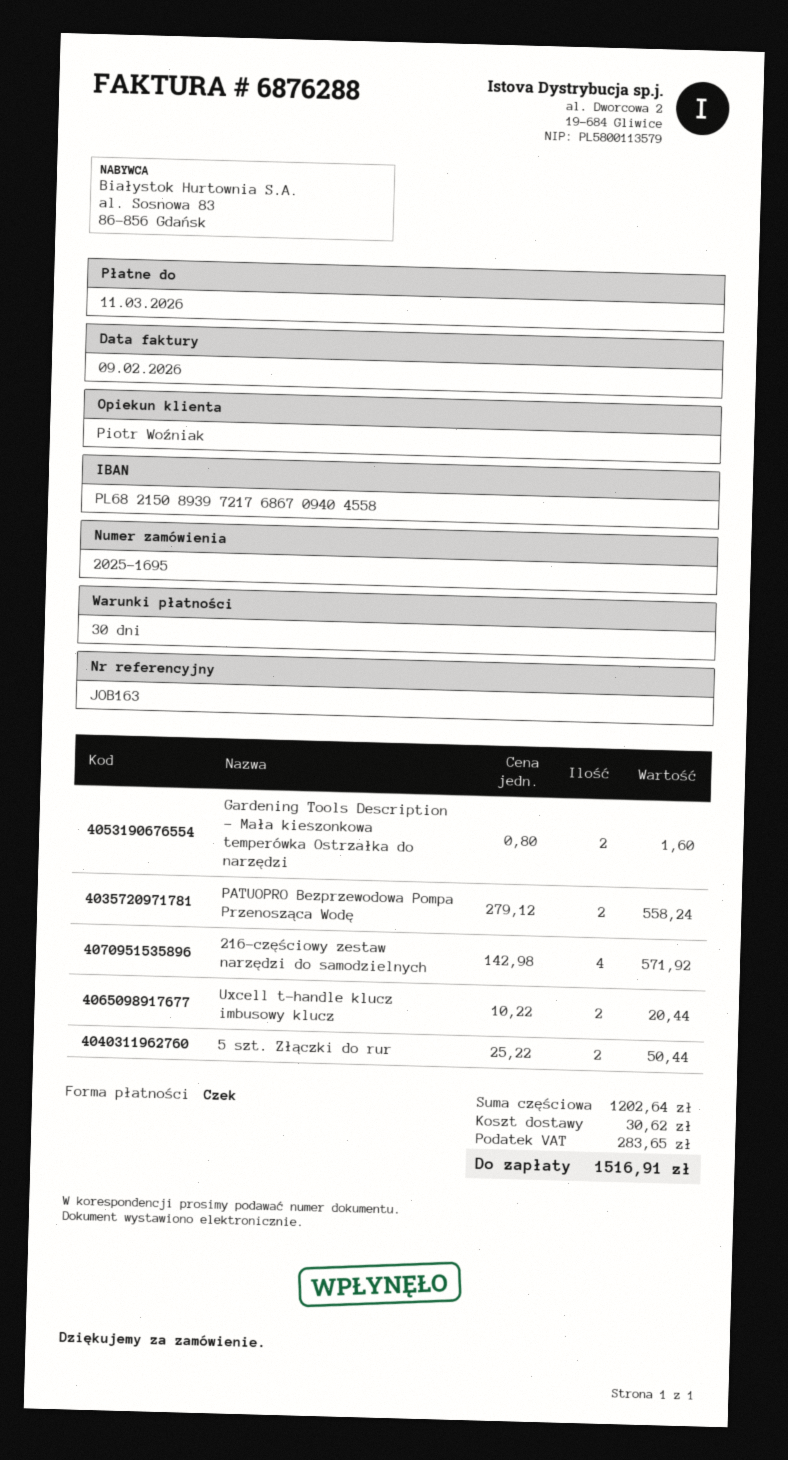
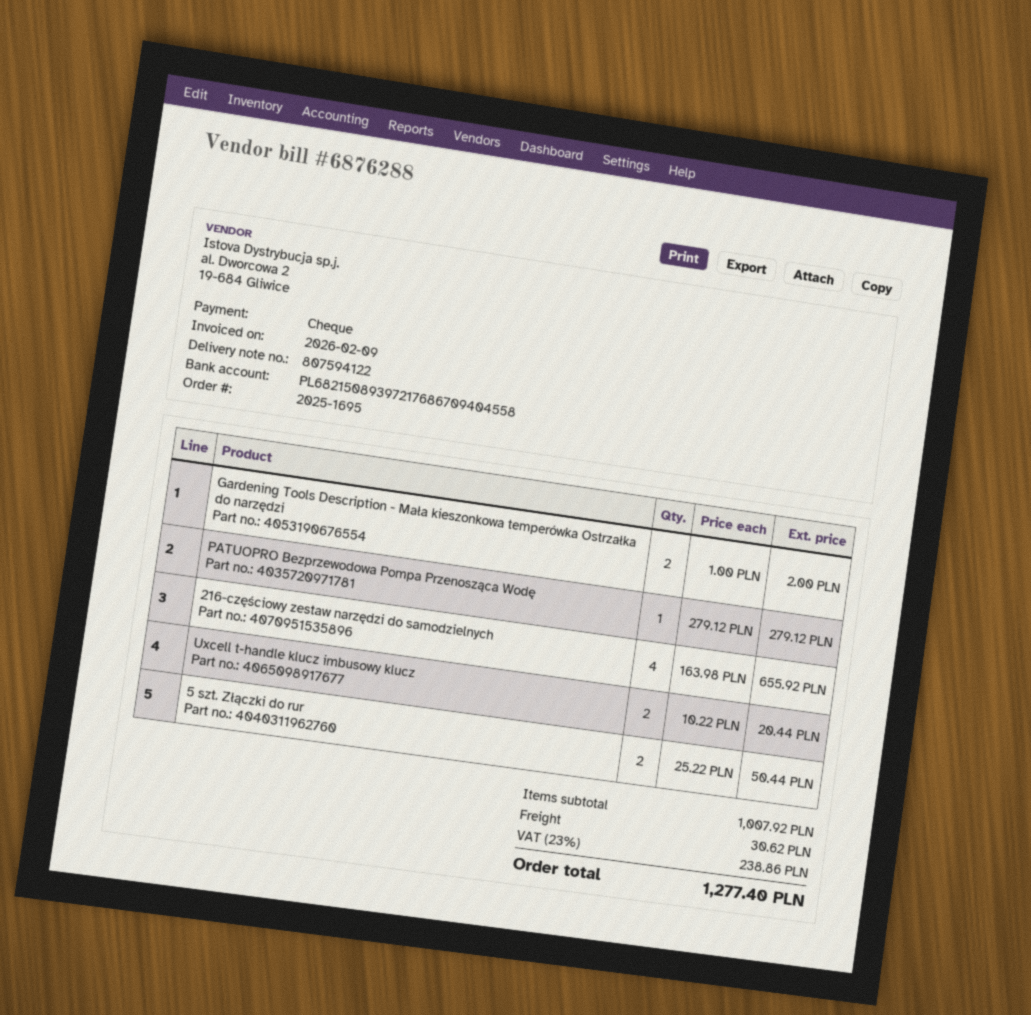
Gardening Tools Description - Mała kieszonkowa temperówka Ostrzałka do narzędzi: 2 x 0.80 = 1.60 -> 2 x 1.00 = 2.00
PATUOPRO Bezprzewodowa Pompa Przenosząca Wodę: 2 x 279.12 = 558.24 -> 1 x 279.12 = 279.12
216-częściowy zestaw narzędzi do samodzielnych: 4 x 142.98 = 571.92 -> 4 x 163.98 = 655.92
subtotal: 1202.64 -> 1007.92
tax: 283.65 -> 238.86
total: 1516.91 -> 1277.40

